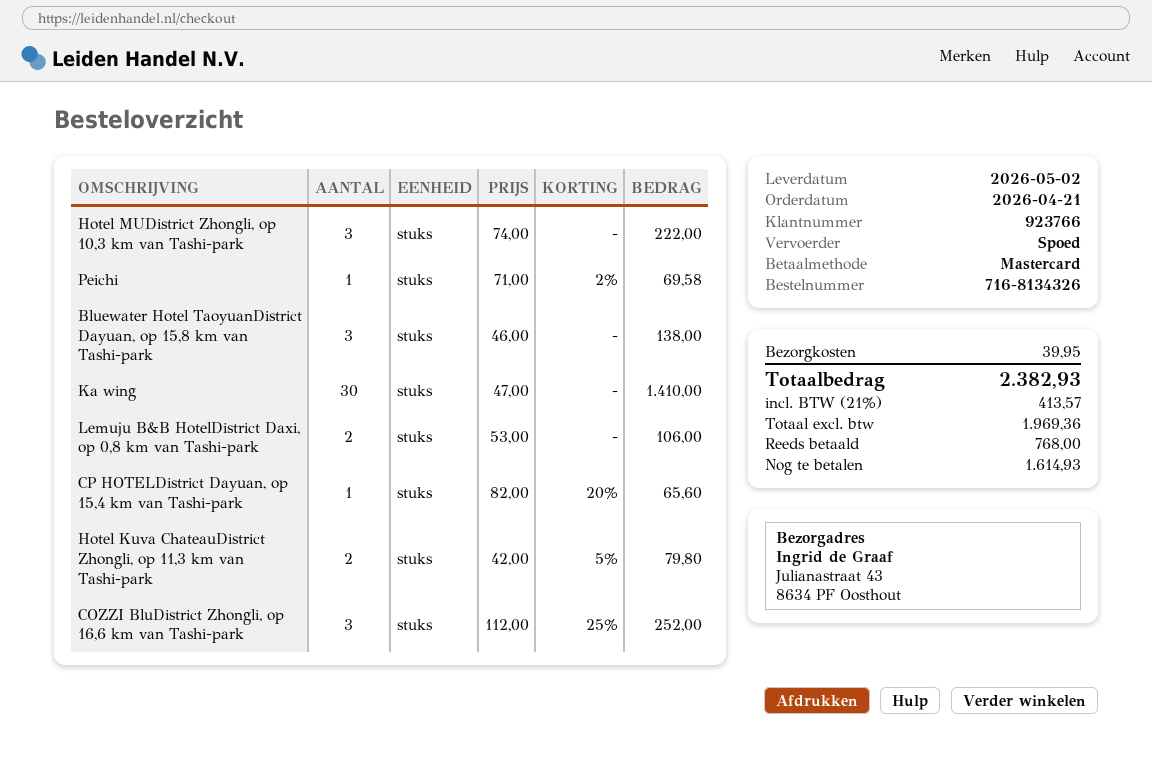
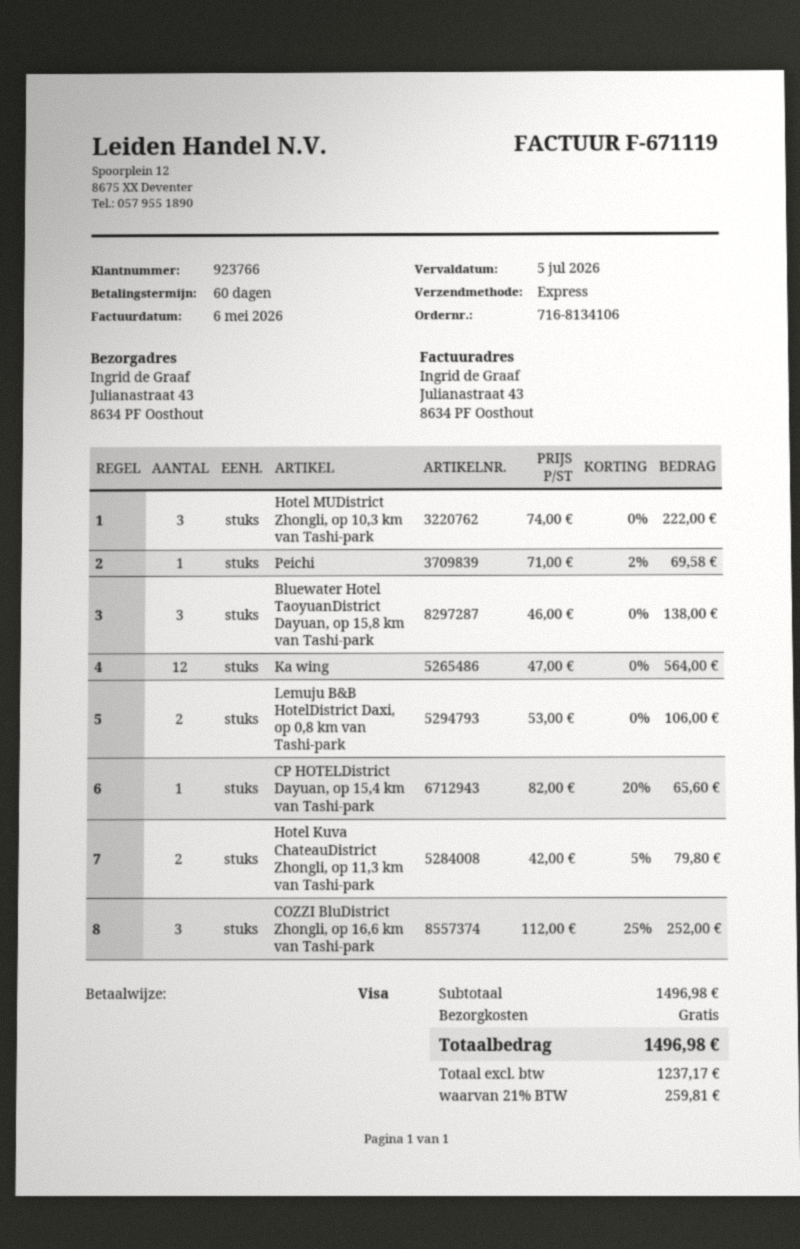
order number: 716-8134326 -> 716-8134106
payment method: Mastercard -> Visa
Ka wing: 30 x 47.00 = 1410.00 -> 12 x 47.00 = 564.00
shipping: 39.95 -> 0.00
net: 1969.36 -> 1237.17
tax: 21% = 413.57 -> 21% = 259.81
total: 2382.93 -> 1496.98

